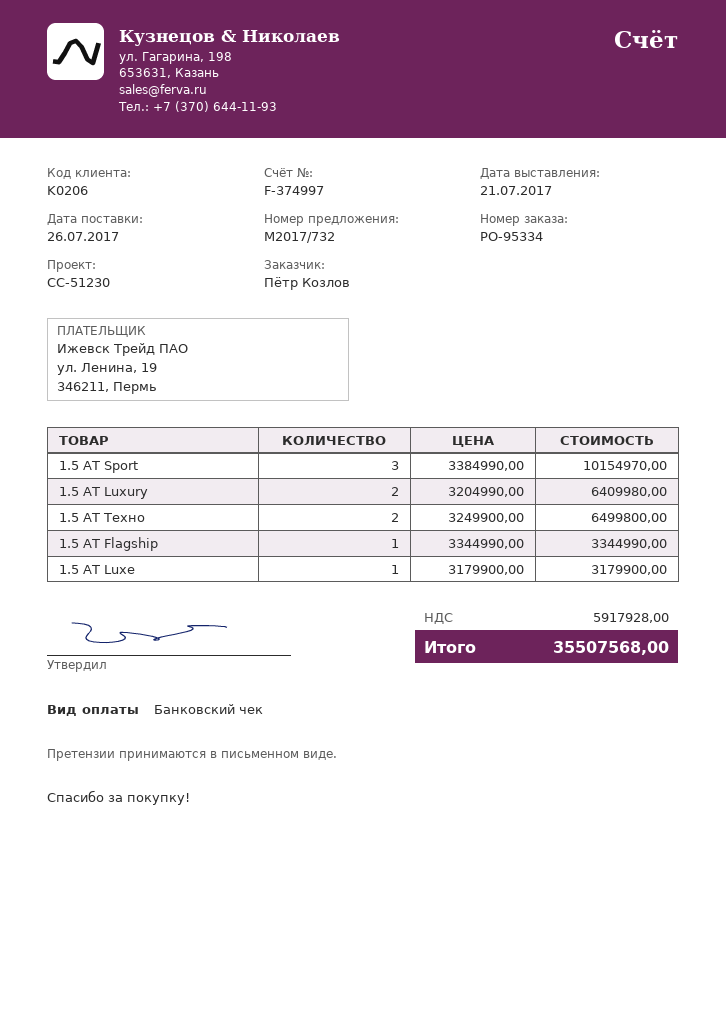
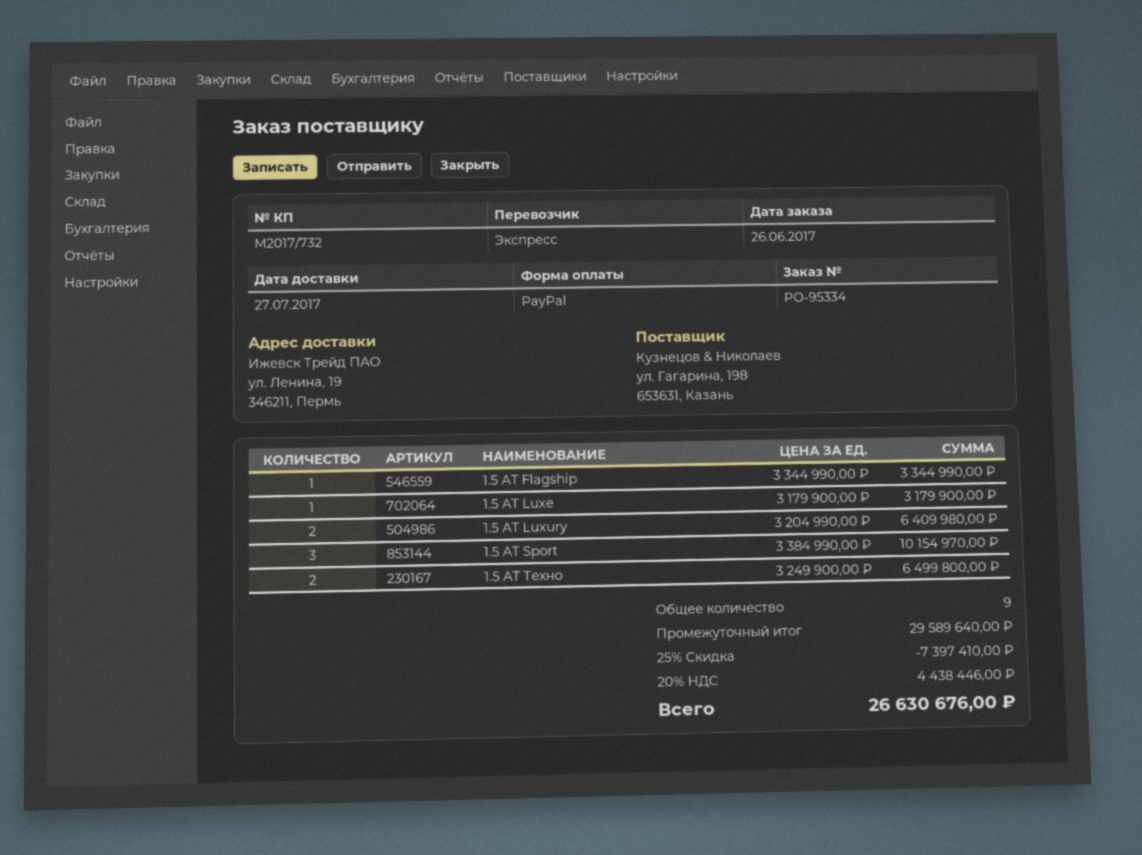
delivery date: 2017-07-26 -> 2017-07-27
payment method: cheque -> PayPal
discount: none -> 25% = 7397410.00
tax: 5917928.00 -> 4438446.00
total: 35507568.00 -> 26630676.00

